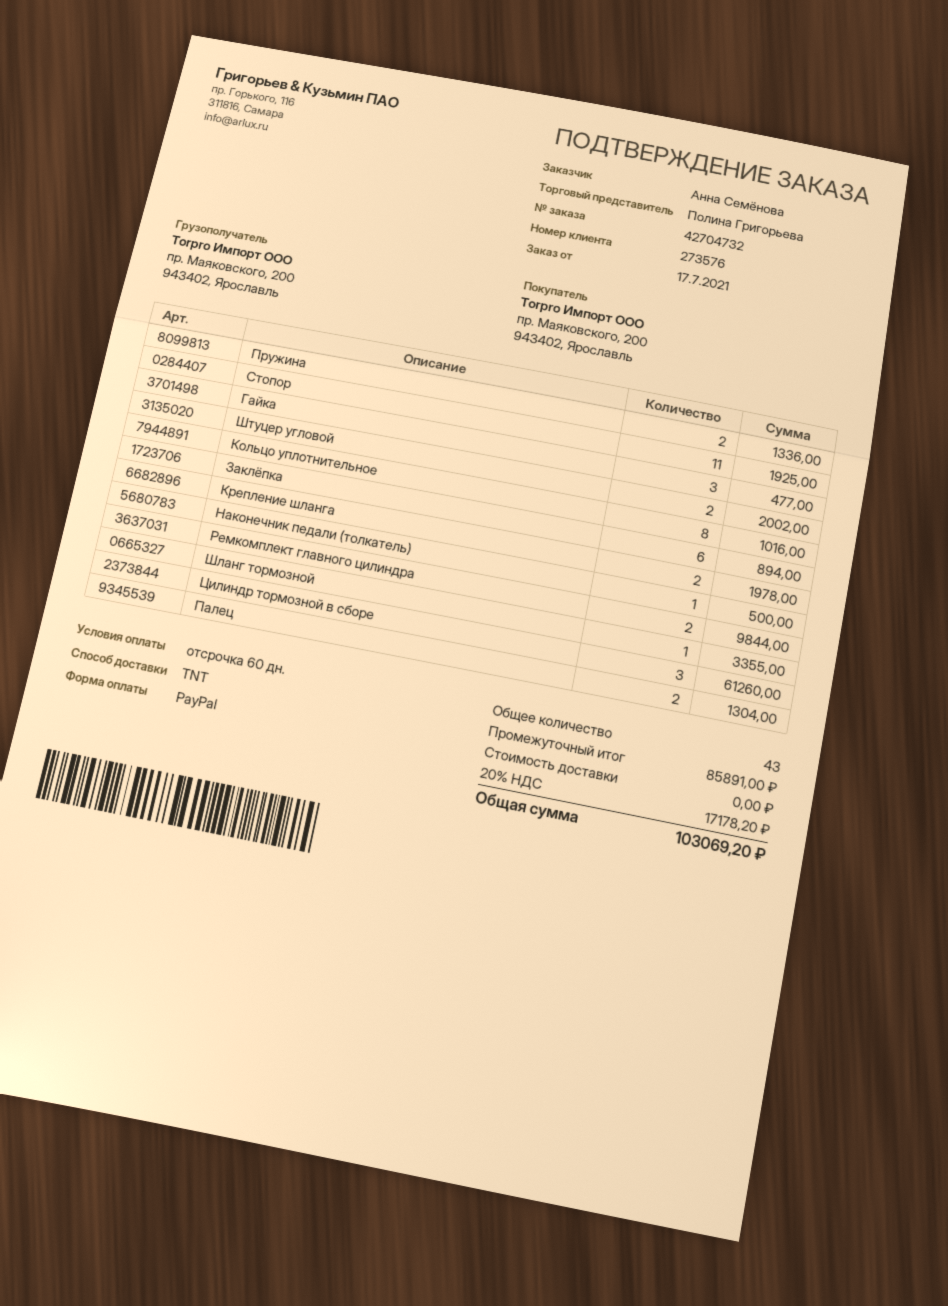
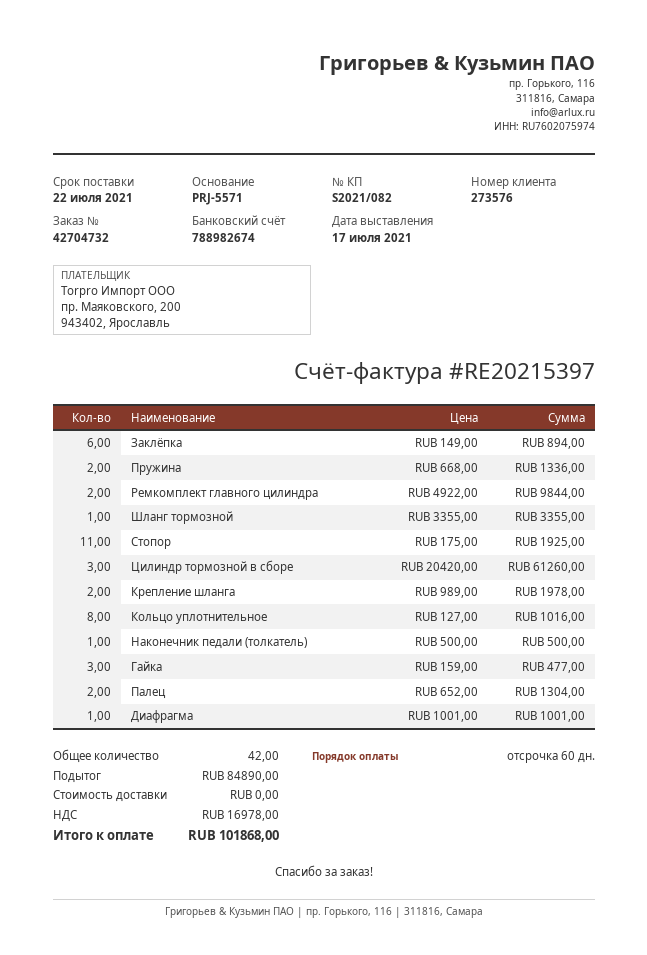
Штуцер угловой: 2 for 2002.00 -> none
Диафрагма: none -> 1 for 1001.00
total quantity: 43 -> 42
subtotal: 85891.00 -> 84890.00
tax: 17178.20 -> 16978.00
total: 103069.20 -> 101868.00

